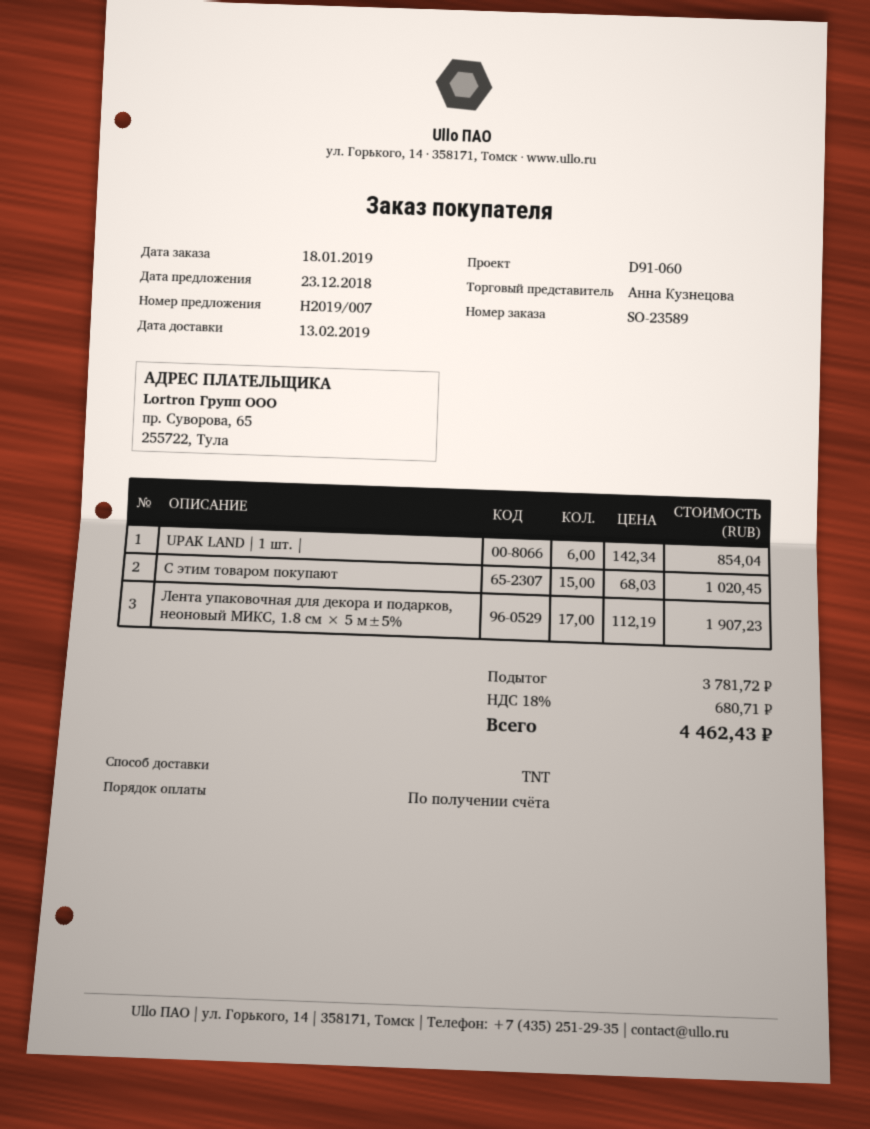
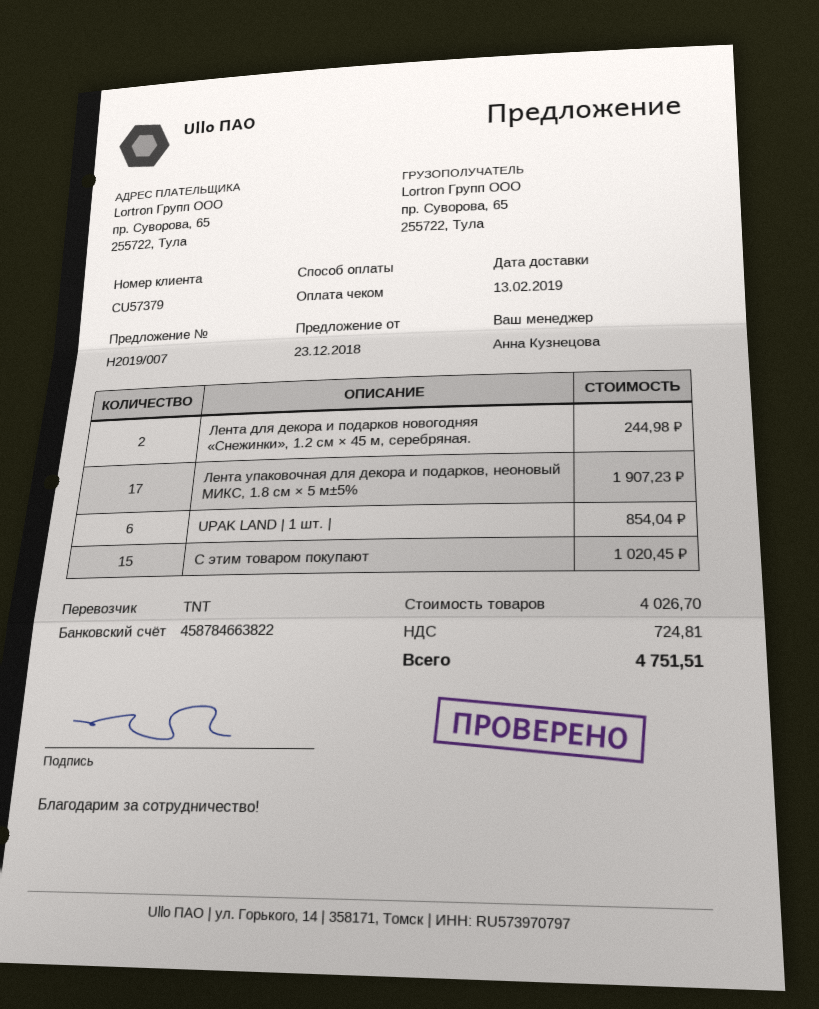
Лента для декора и подарков новогодняя «Снежинки», 1.2 см × 45 м, серебряная.: none -> 2 for 244.98
subtotal: 3781.72 -> 4026.70
tax: 680.71 -> 724.81
total: 4462.43 -> 4751.51

